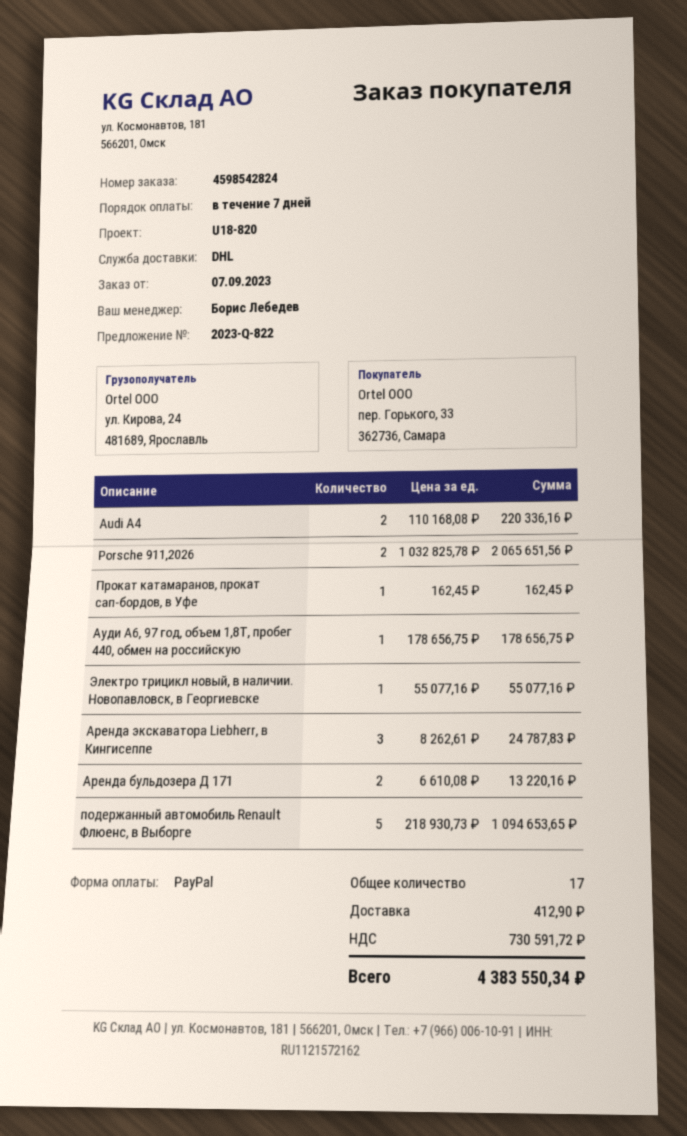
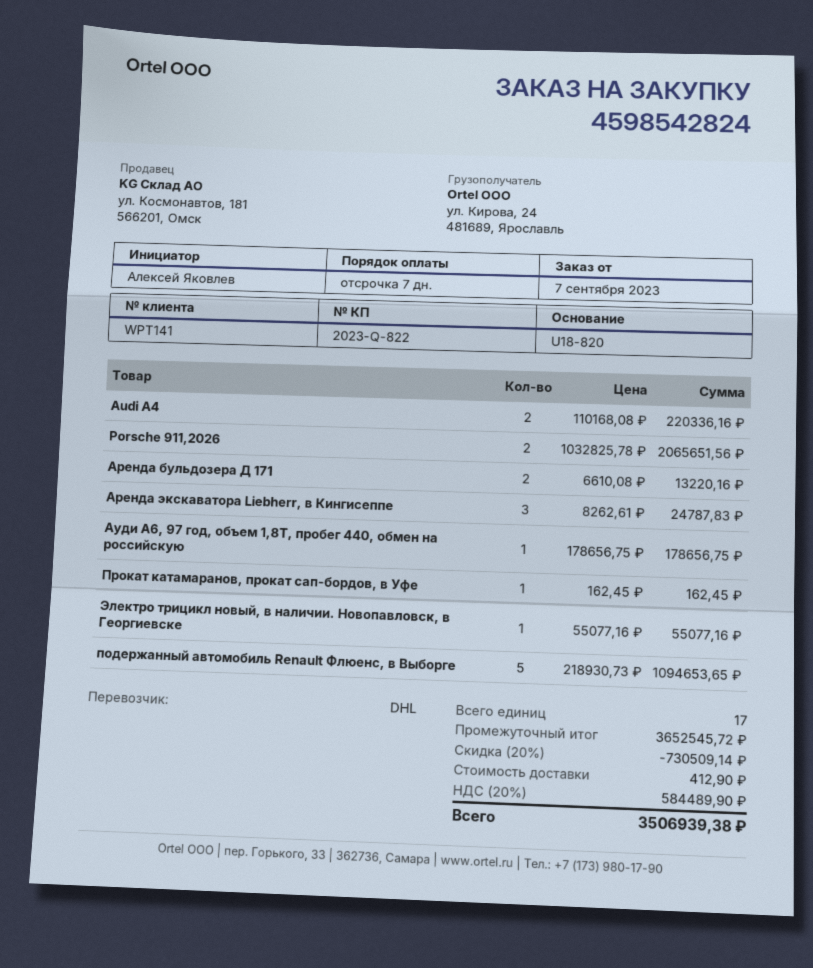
discount: none -> 20% = 730509.14
tax: 730591.72 -> 584489.90
total: 4383550.34 -> 3506939.38

